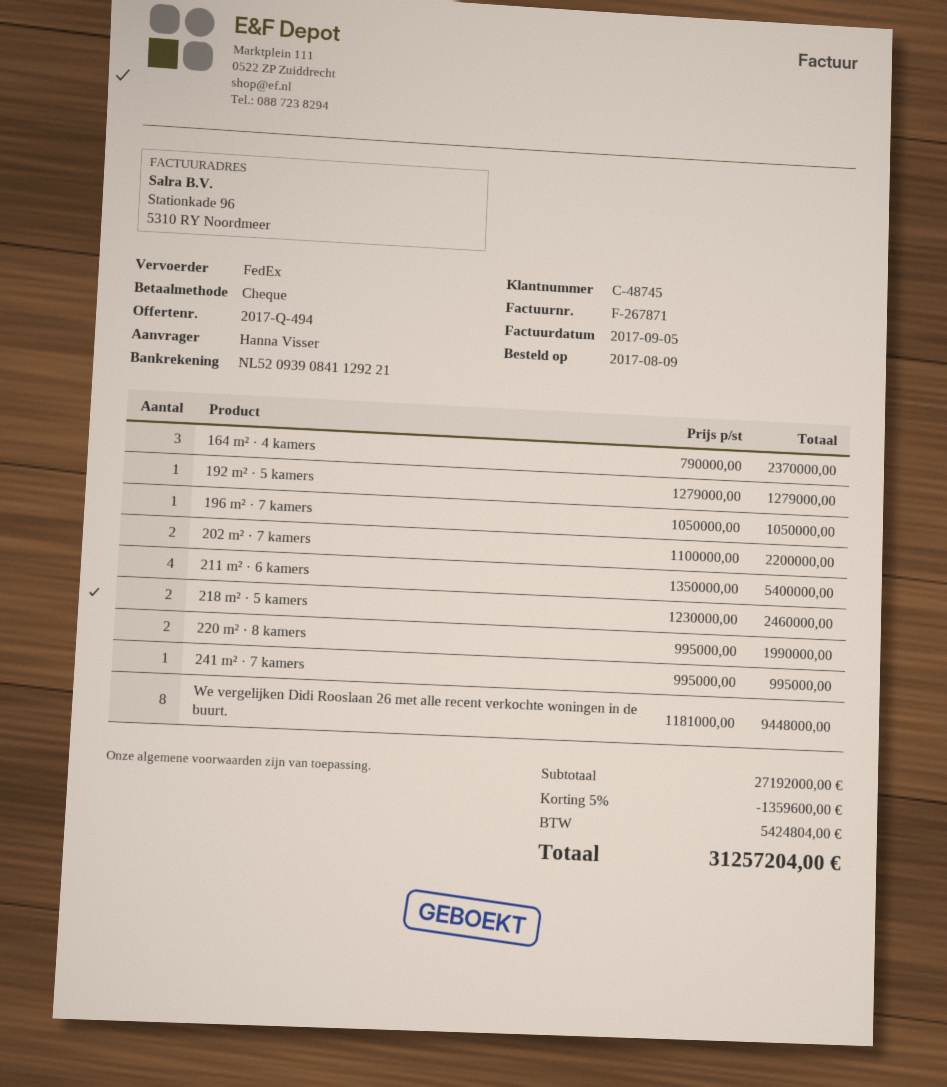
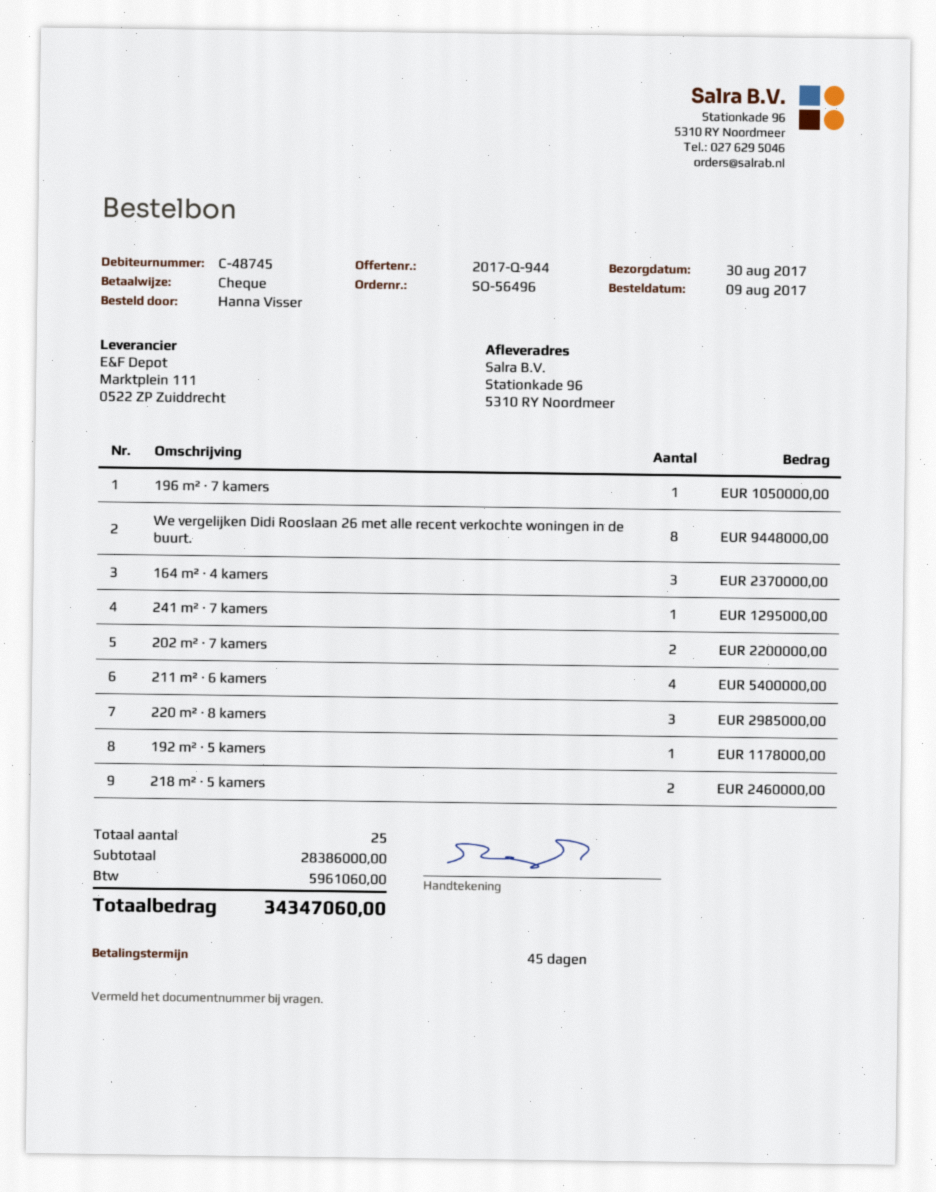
quote number: 2017-Q-494 -> 2017-Q-944
192 m² · 5 kamers: 1 for 1279000.00 -> 1 for 1178000.00
220 m² · 8 kamers: 2 for 1990000.00 -> 3 for 2985000.00
241 m² · 7 kamers: 1 for 995000.00 -> 1 for 1295000.00
subtotal: 27192000.00 -> 28386000.00
discount: 5% = 1359600.00 -> none
tax: 5424804.00 -> 5961060.00
total: 31257204.00 -> 34347060.00

